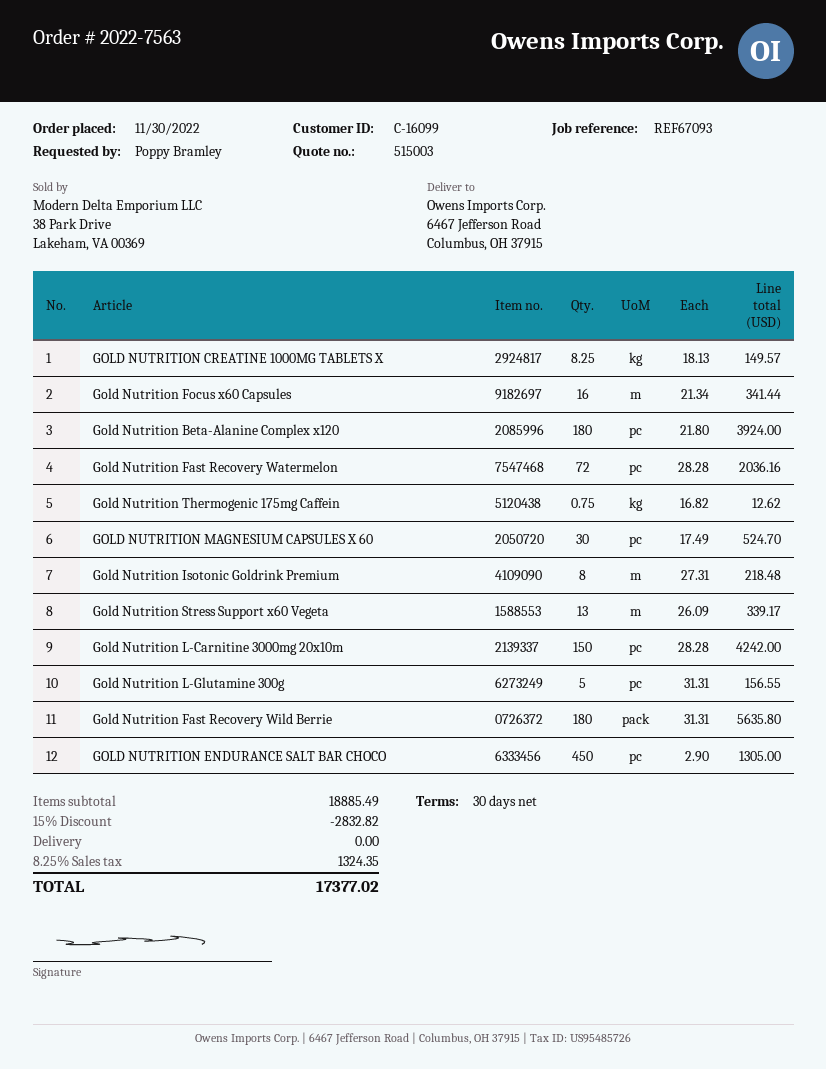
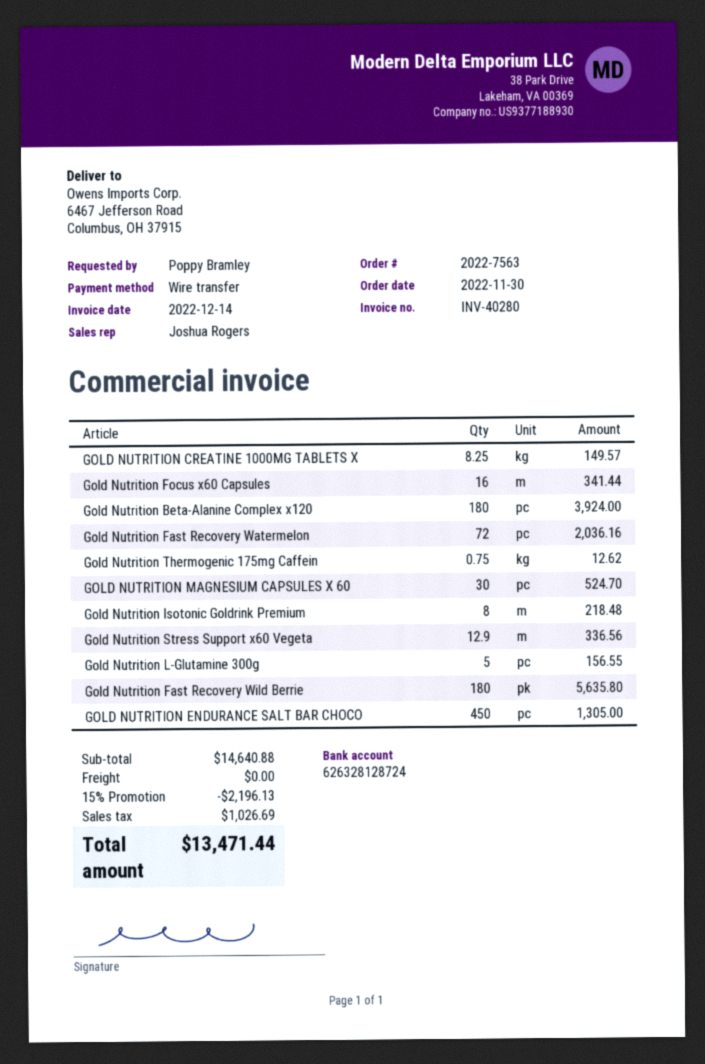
Gold Nutrition Stress Support x60 Vegeta: 13 for 339.17 -> 12.9 for 336.56
Gold Nutrition L-Carnitine 3000mg 20x10m: 150 for 4242.00 -> none
subtotal: 18885.49 -> 14640.88
discount: 15% = 2832.82 -> 15% = 2196.13
tax: 1324.35 -> 1026.69
total: 17377.02 -> 13471.44

